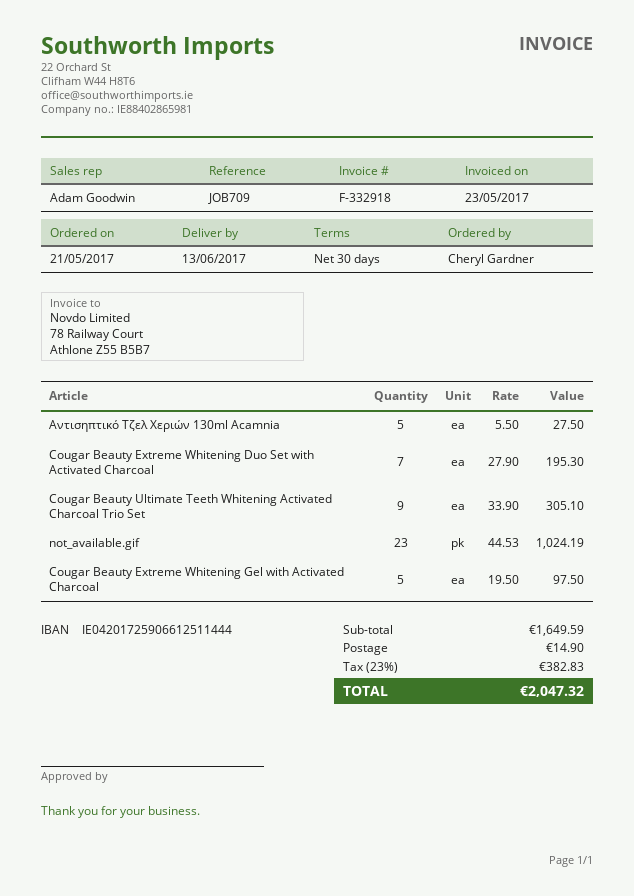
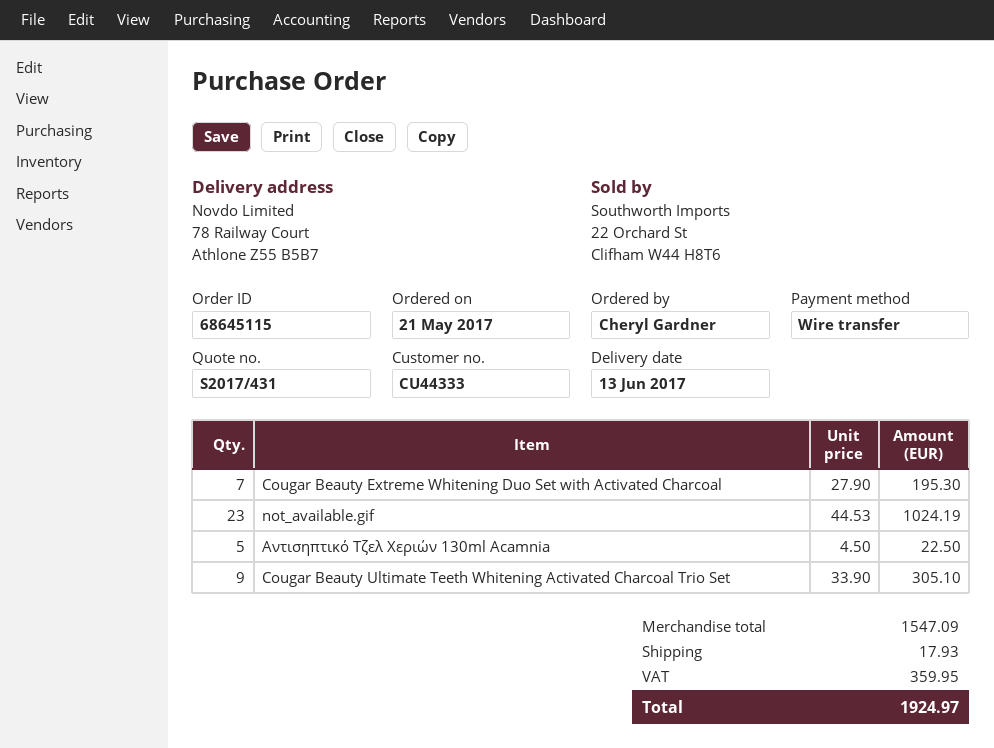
Αντισηπτικό Τζελ Χεριών 130ml Acamnia: 5 x 5.50 = 27.50 -> 5 x 4.50 = 22.50
Cougar Beauty Extreme Whitening Gel with Activated Charcoal: 5 x 19.50 = 97.50 -> none
subtotal: 1649.59 -> 1547.09
shipping: 14.90 -> 17.93
tax: 382.83 -> 359.95
total: 2047.32 -> 1924.97

